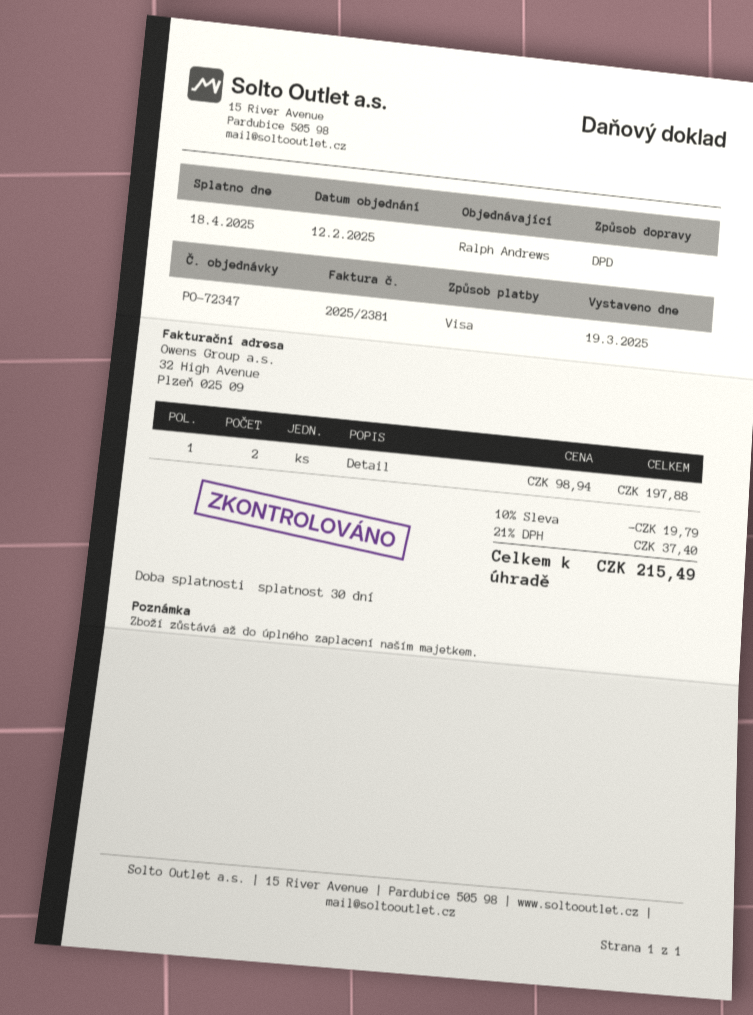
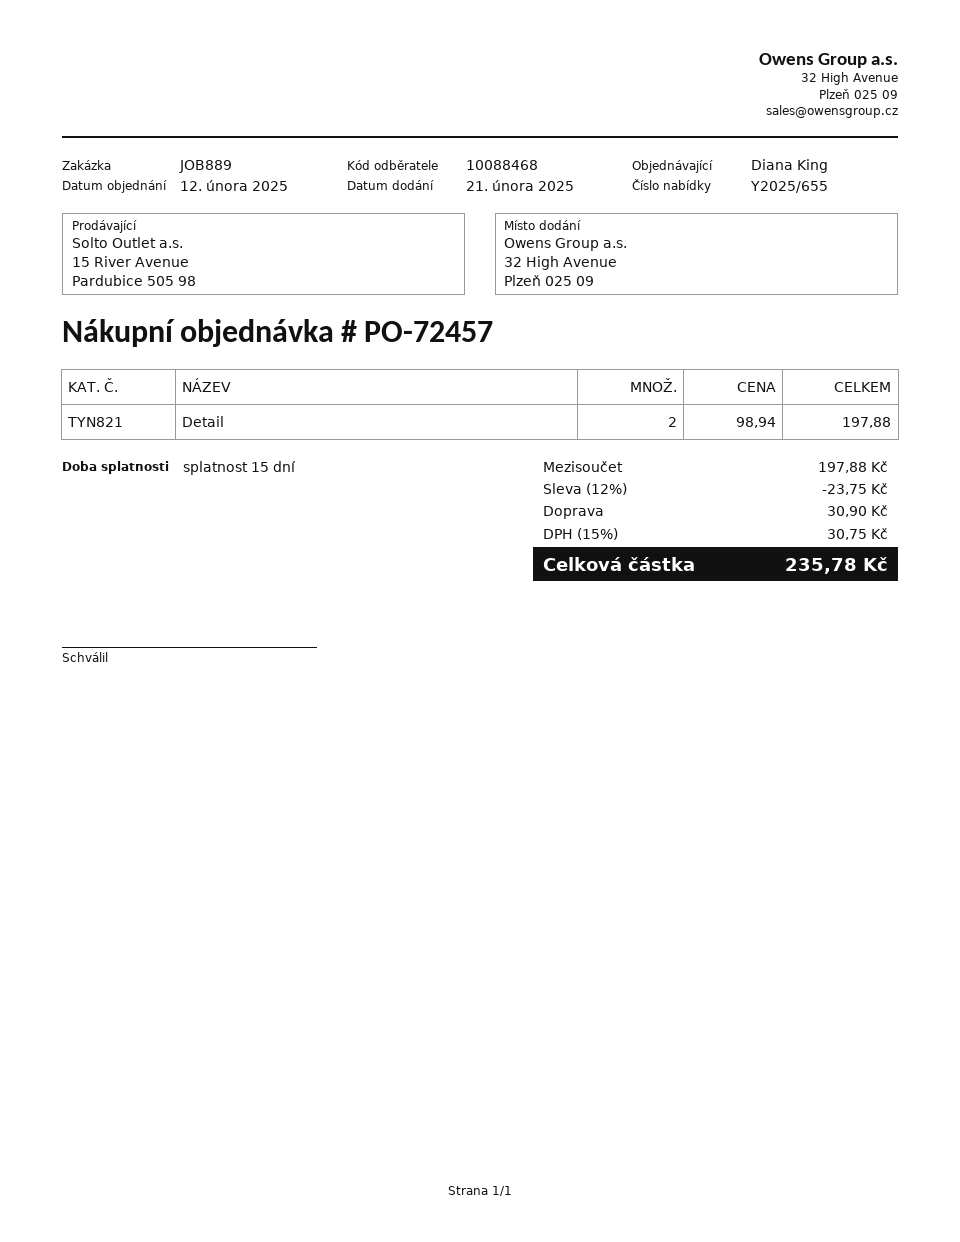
order number: PO-72347 -> PO-72457
payment terms: 30 days -> 15 days
ordered by: Ralph Andrews -> Diana King
discount: 10% = 19.79 -> 12% = 23.75
shipping: none -> 30.90
tax: 21% = 37.40 -> 15% = 30.75
total: 215.49 -> 235.78

